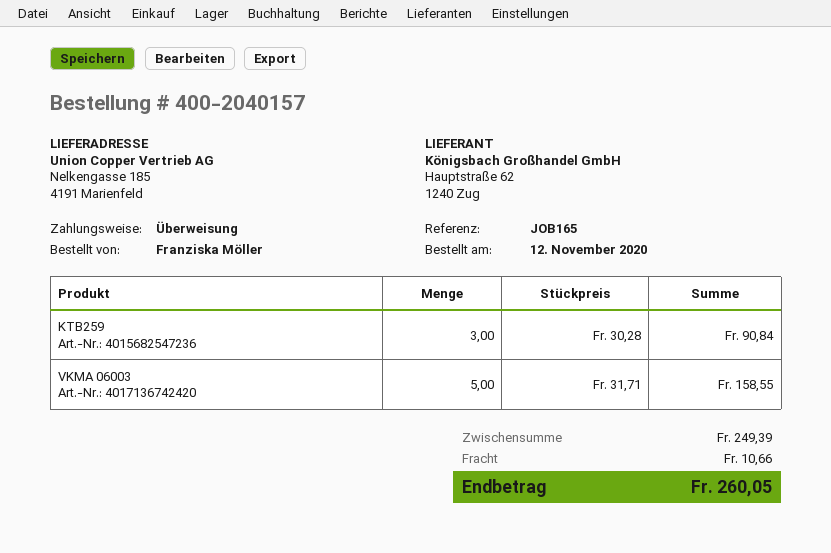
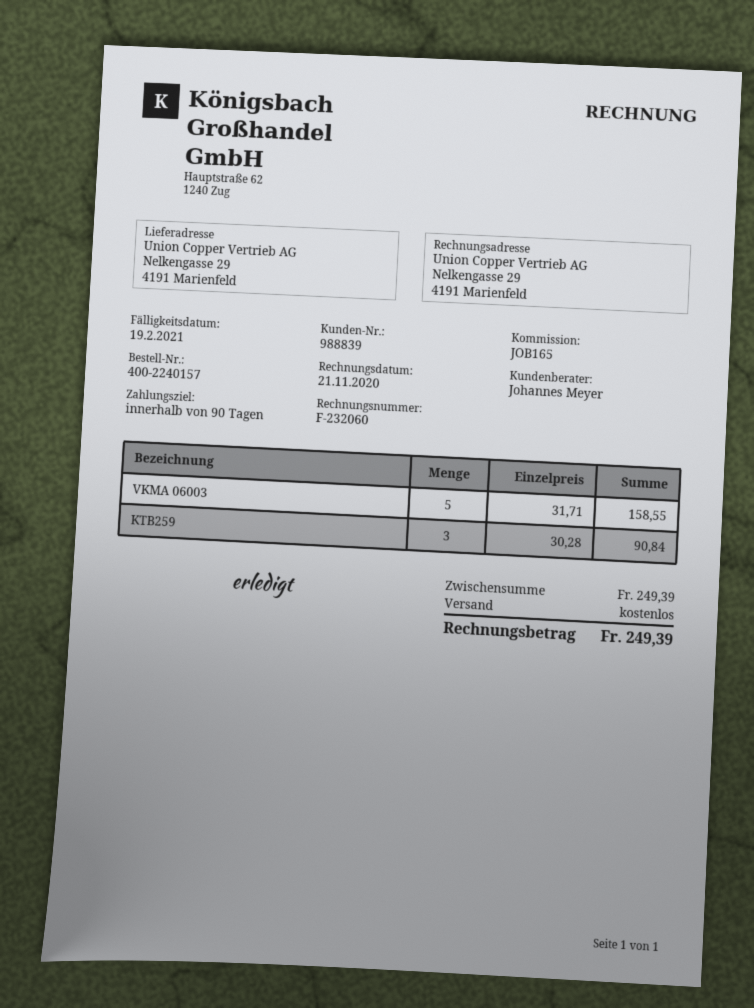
order number: 400-2040157 -> 400-2240157
ship to: Nelkengasse 185, 4191 Marienfeld -> Nelkengasse 29, 4191 Marienfeld
shipping: 10.66 -> 0.00
total: 260.05 -> 249.39

